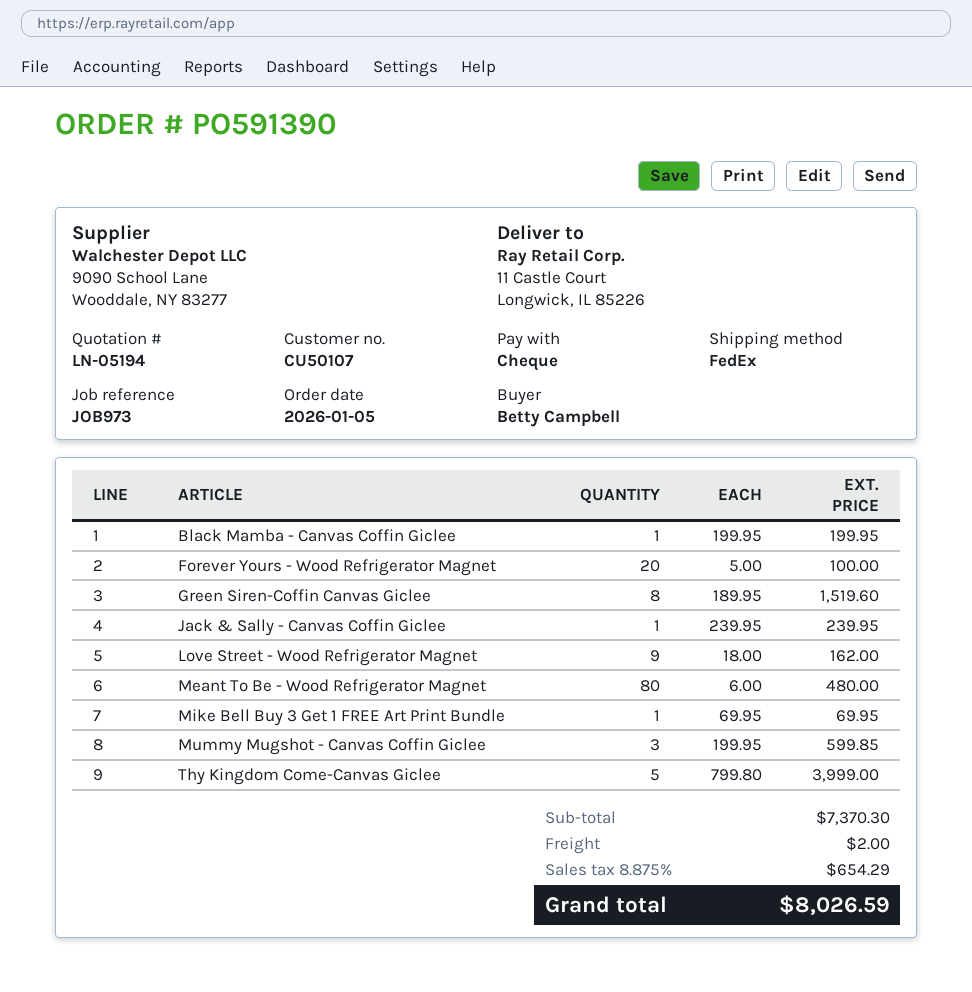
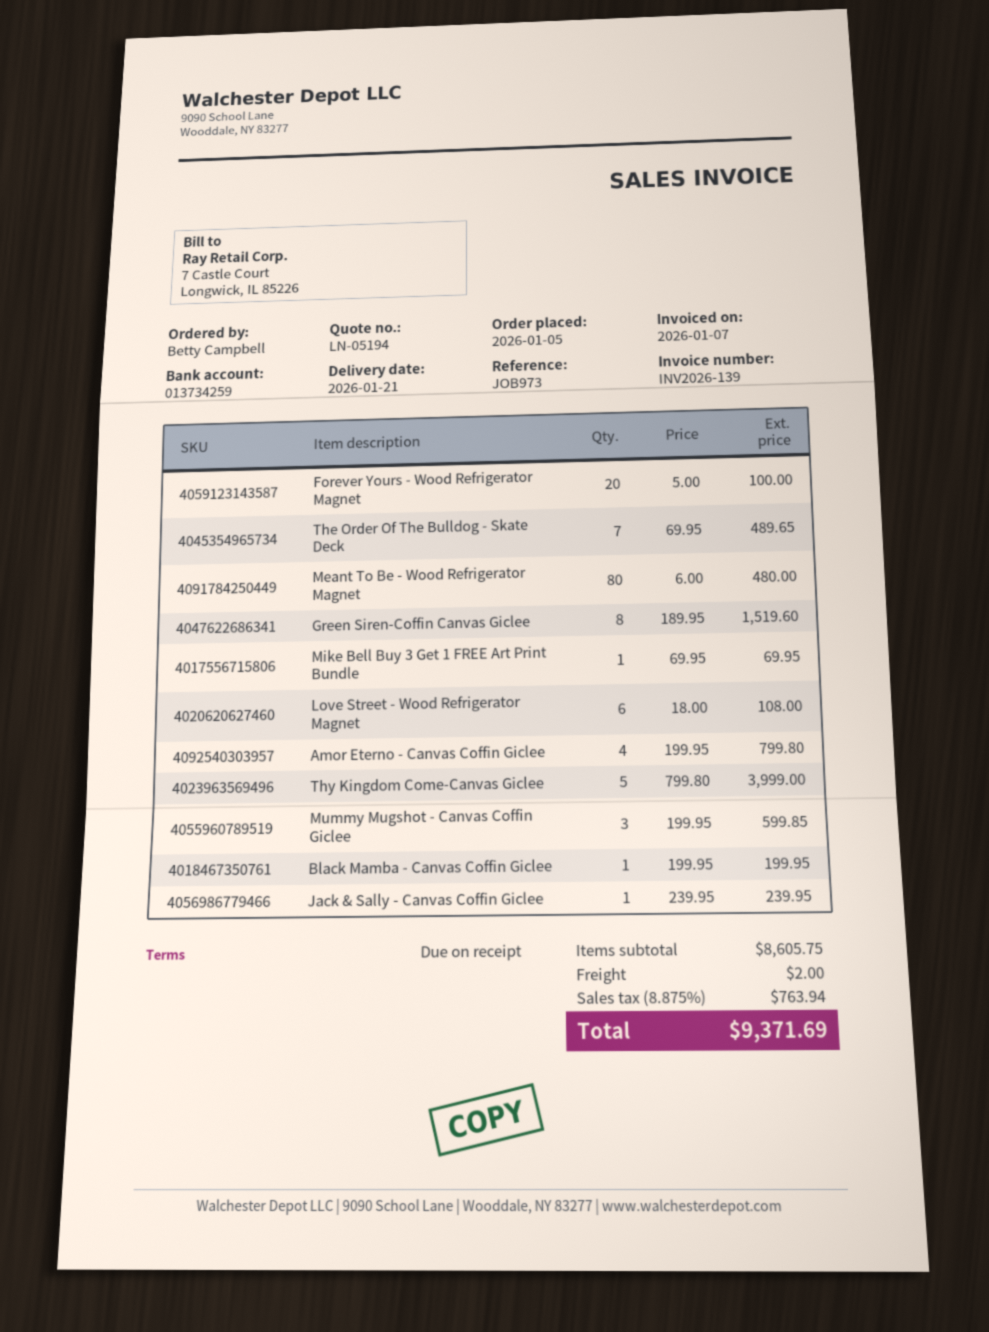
Love Street - Wood Refrigerator Magnet: 9 x 18.00 = 162.00 -> 6 x 18.00 = 108.00
The Order Of The Bulldog - Skate Deck: none -> 7 x 69.95 = 489.65
Amor Eterno - Canvas Coffin Giclee: none -> 4 x 199.95 = 799.80
subtotal: 7370.30 -> 8605.75
tax: 8.875% = 654.29 -> 8.875% = 763.94
total: 8026.59 -> 9371.69

